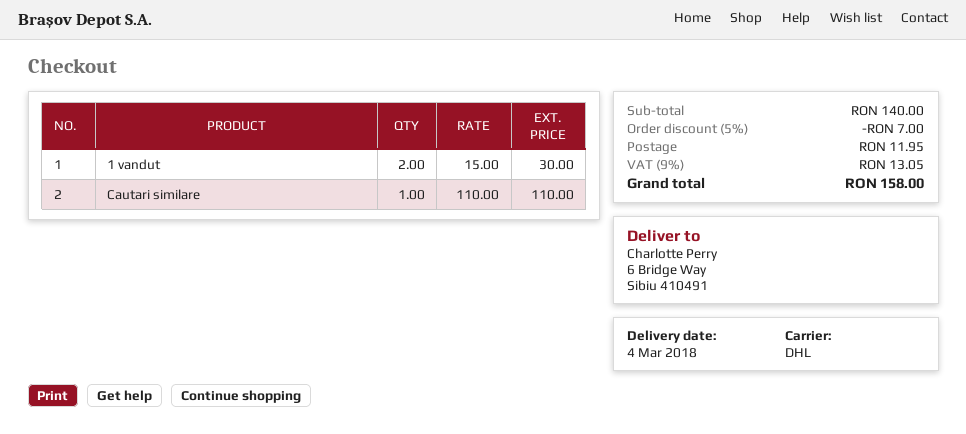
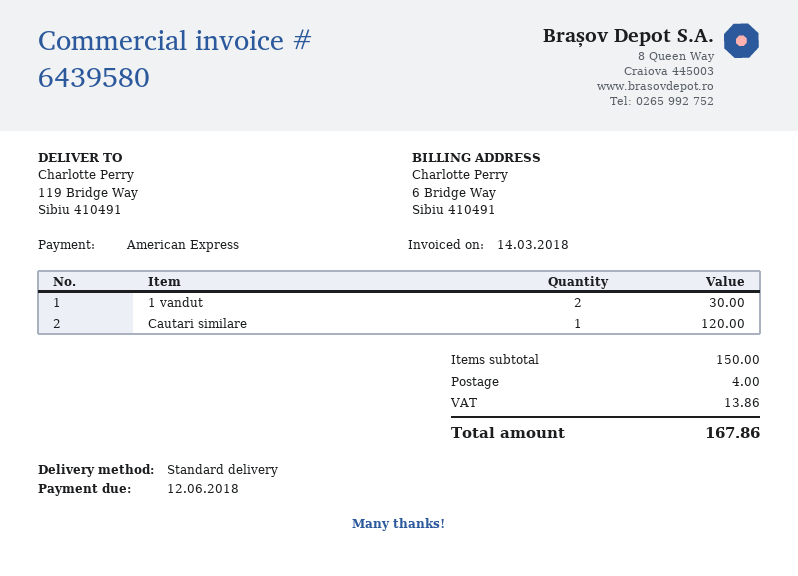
shipping method: DHL -> standard
ship to: 6 Bridge Way, Sibiu 410491 -> 119 Bridge Way, Sibiu 410491
Cautari similare: 1 for 110.00 -> 1 for 120.00
subtotal: 140.00 -> 150.00
discount: 5% = 7.00 -> none
shipping: 11.95 -> 4.00
tax: 13.05 -> 13.86
total: 158.00 -> 167.86

